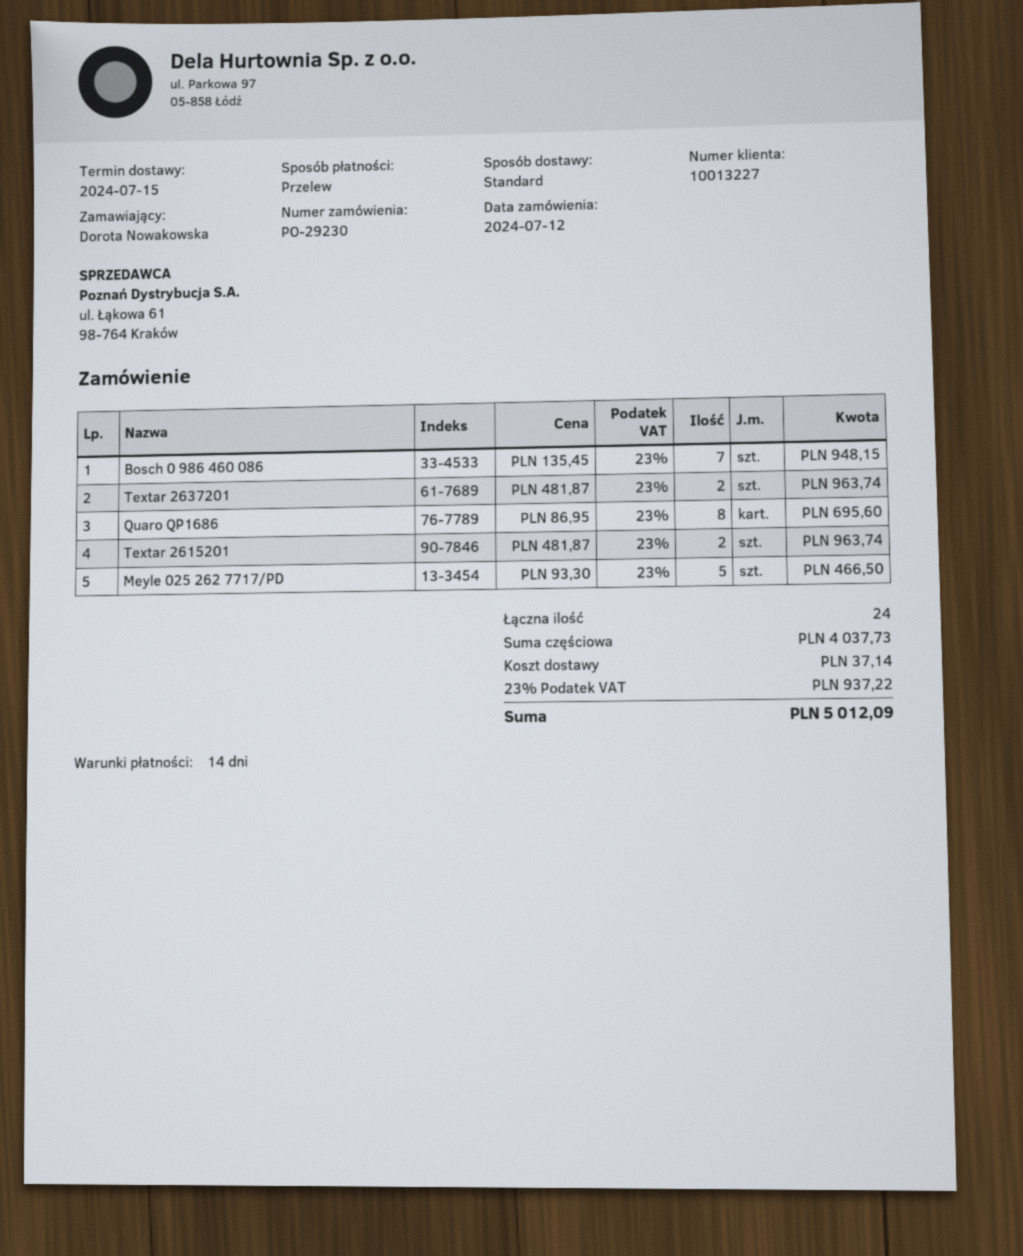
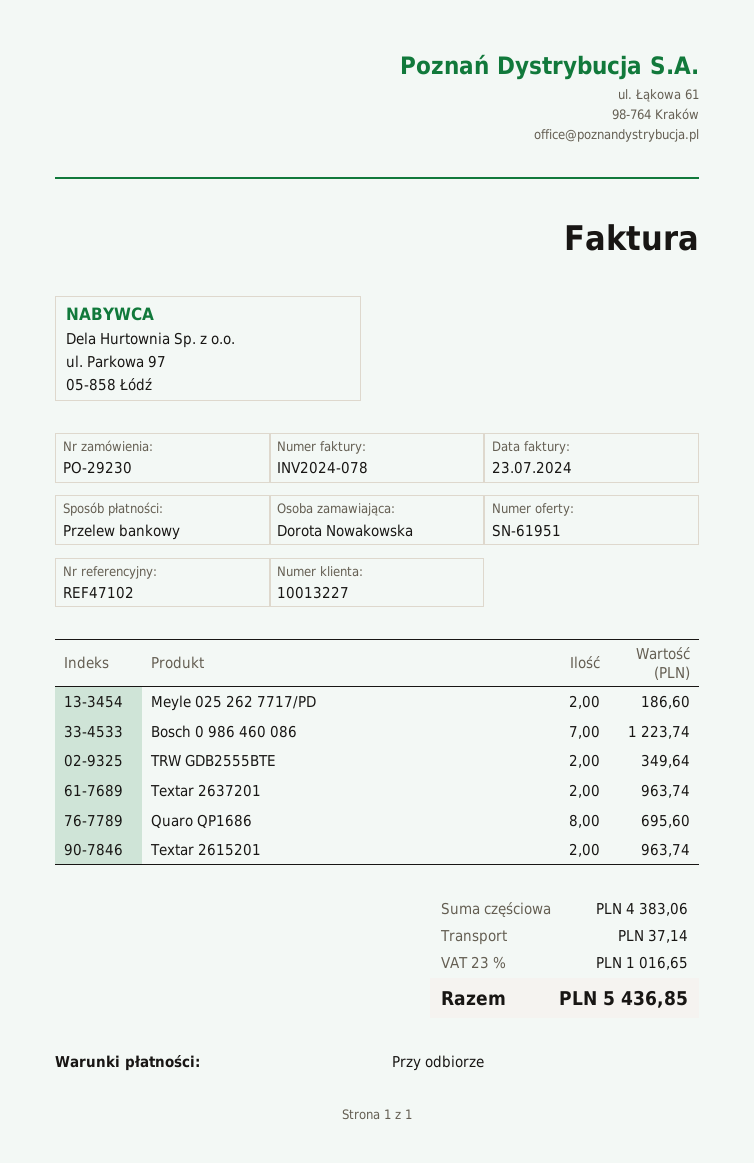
payment terms: 14 days -> on receipt
Bosch 0 986 460 086: 7 for 948.15 -> 7 for 1223.74
Meyle 025 262 7717/PD: 5 for 466.50 -> 2 for 186.60
TRW GDB2555BTE: none -> 2 for 349.64
subtotal: 4037.73 -> 4383.06
tax: 23% = 937.22 -> 23% = 1016.65
total: 5012.09 -> 5436.85

